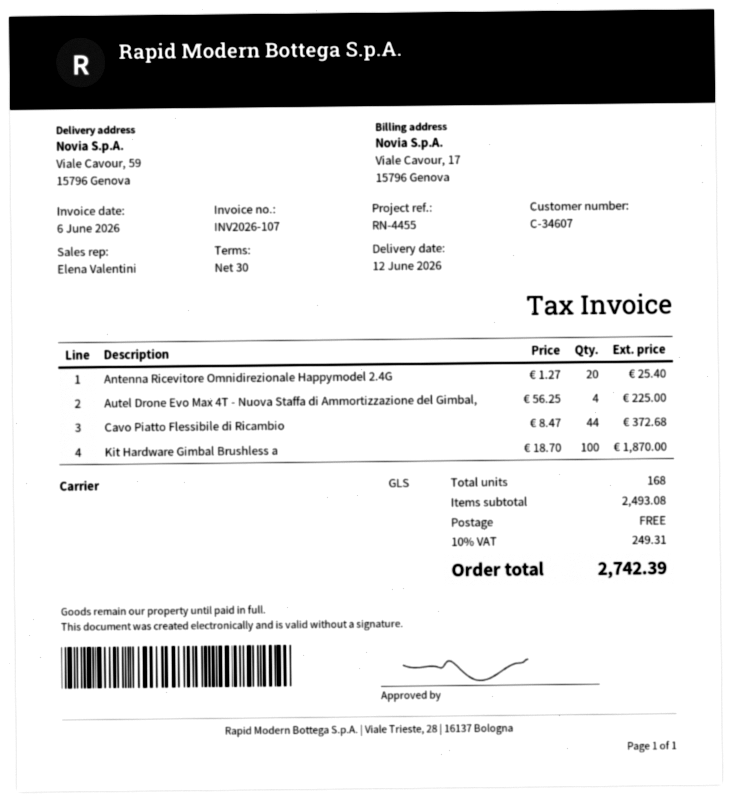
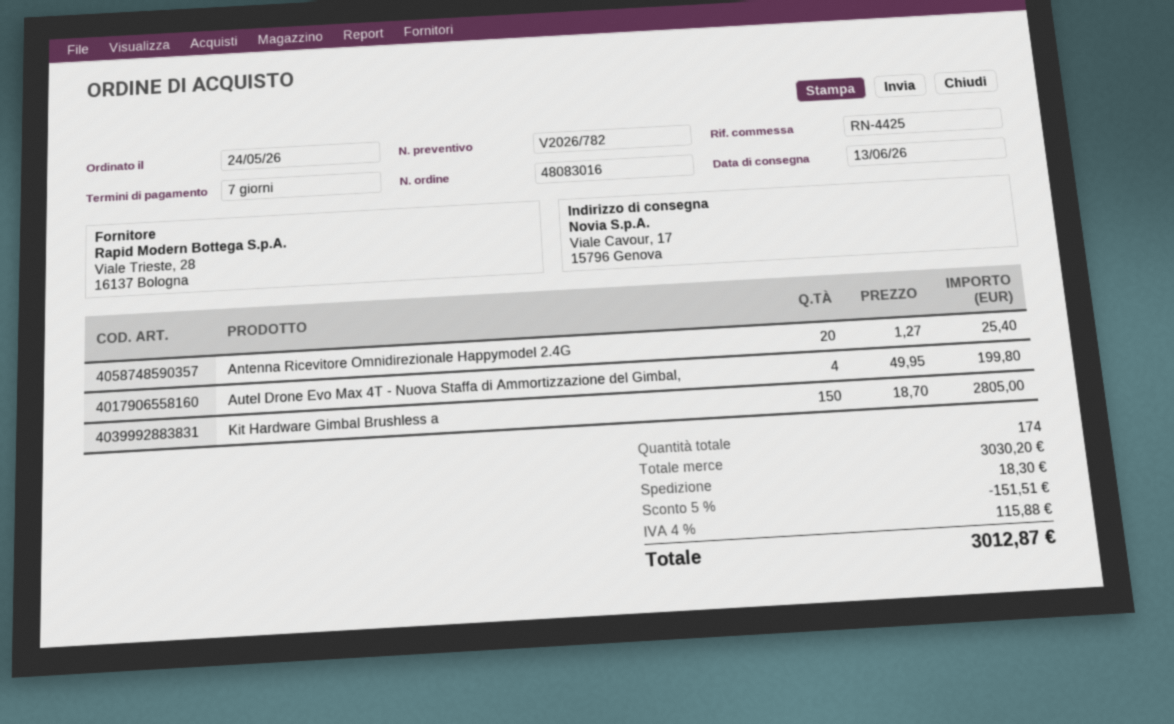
delivery date: 2026-06-12 -> 2026-06-13
payment terms: 30 days -> 7 days
reference: RN-4455 -> RN-4425
ship to: Viale Cavour, 59, 15796 Genova -> Viale Cavour, 17, 15796 Genova
Autel Drone Evo Max 4T - Nuova Staffa di Ammortizzazione del Gimbal,: 4 x 56.25 = 225.00 -> 4 x 49.95 = 199.80
Cavo Piatto Flessibile di Ricambio: 44 x 8.47 = 372.68 -> none
Kit Hardware Gimbal Brushless a: 100 x 18.70 = 1870.00 -> 150 x 18.70 = 2805.00
total quantity: 168 -> 174
subtotal: 2493.08 -> 3030.20
discount: none -> 5% = 151.51
shipping: 0.00 -> 18.30
tax: 10% = 249.31 -> 4% = 115.88
total: 2742.39 -> 3012.87

